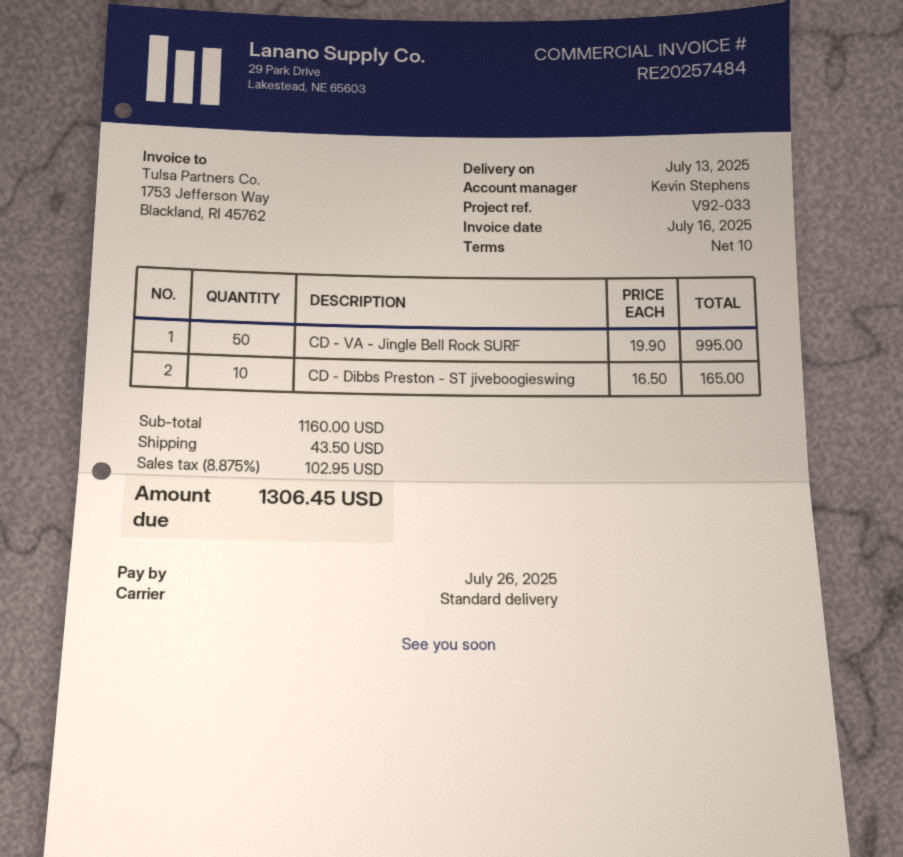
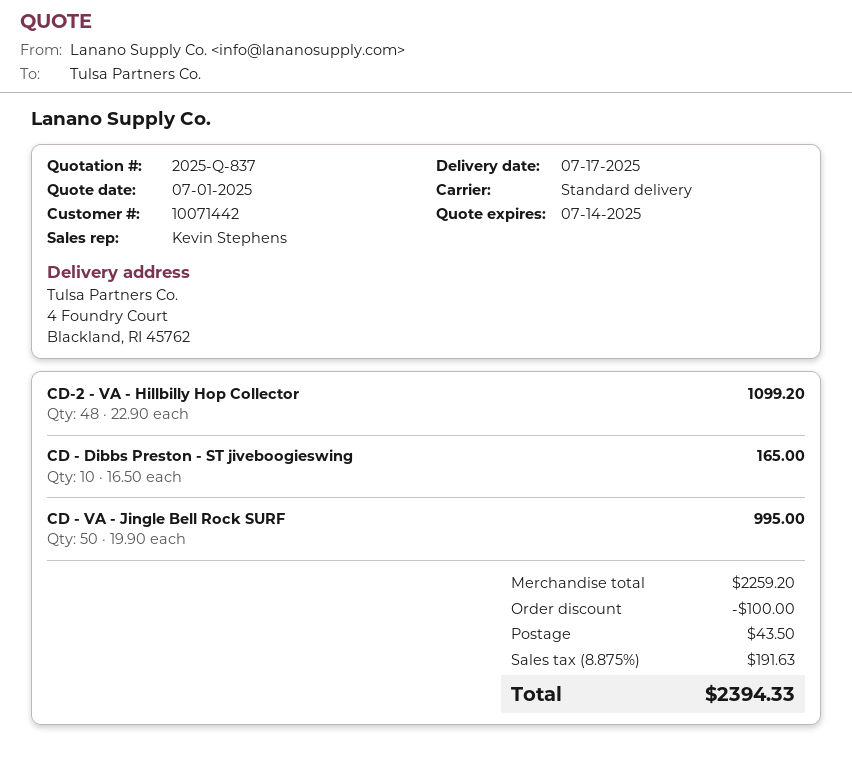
delivery date: 2025-07-13 -> 2025-07-17
CD-2 - VA - Hillbilly Hop Collector: none -> 48 x 22.90 = 1099.20
subtotal: 1160.00 -> 2259.20
discount: none -> 100.00
tax: 8.875% = 102.95 -> 8.875% = 191.63
total: 1306.45 -> 2394.33

